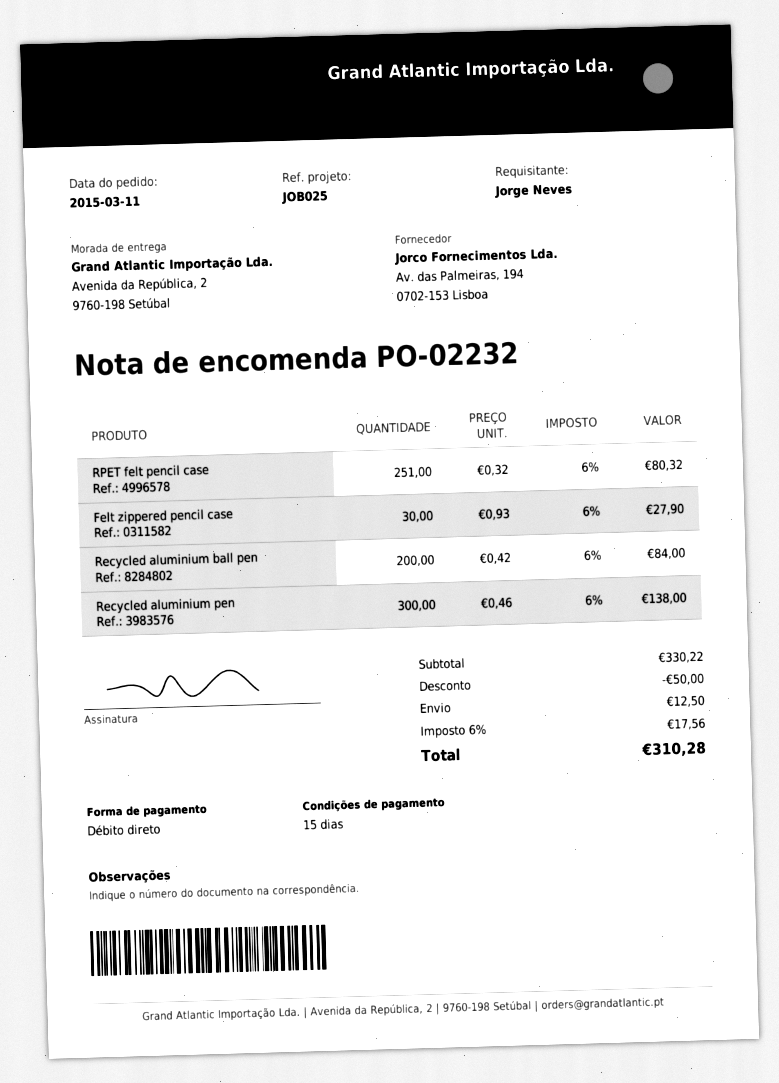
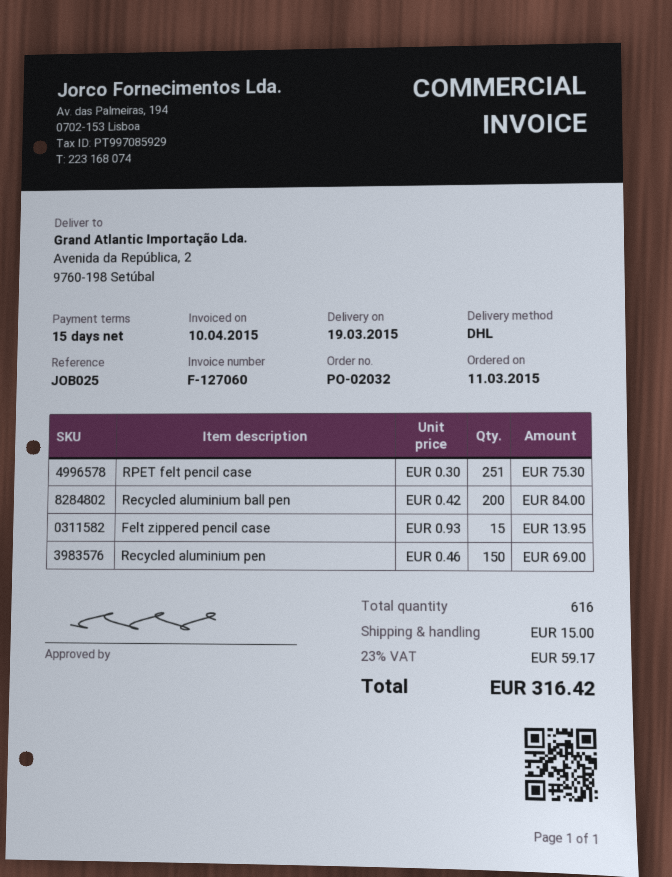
order number: PO-02232 -> PO-02032
RPET felt pencil case: 251 x 0.32 = 80.32 -> 251 x 0.30 = 75.30
Felt zippered pencil case: 30 x 0.93 = 27.90 -> 15 x 0.93 = 13.95
Recycled aluminium pen: 300 x 0.46 = 138.00 -> 150 x 0.46 = 69.00
discount: 50.00 -> none
shipping: 12.50 -> 15.00
tax: 6% = 17.56 -> 23% = 59.17
total: 310.28 -> 316.42

